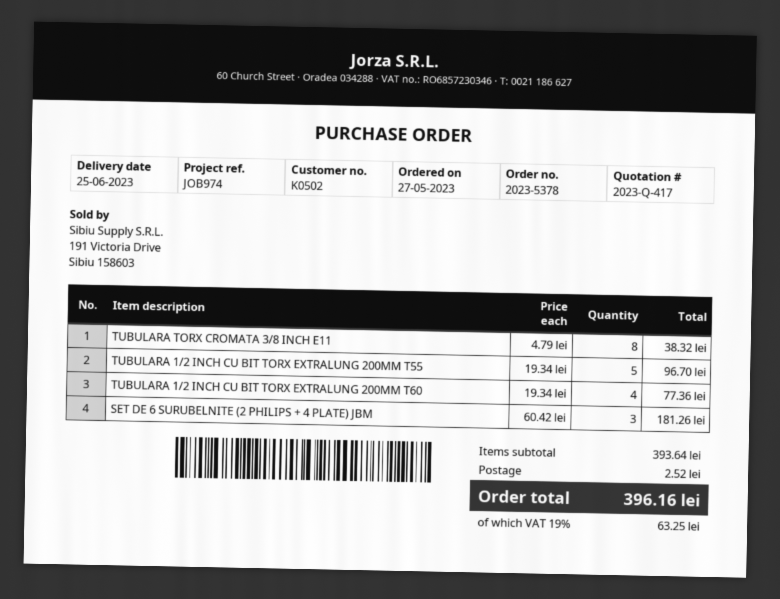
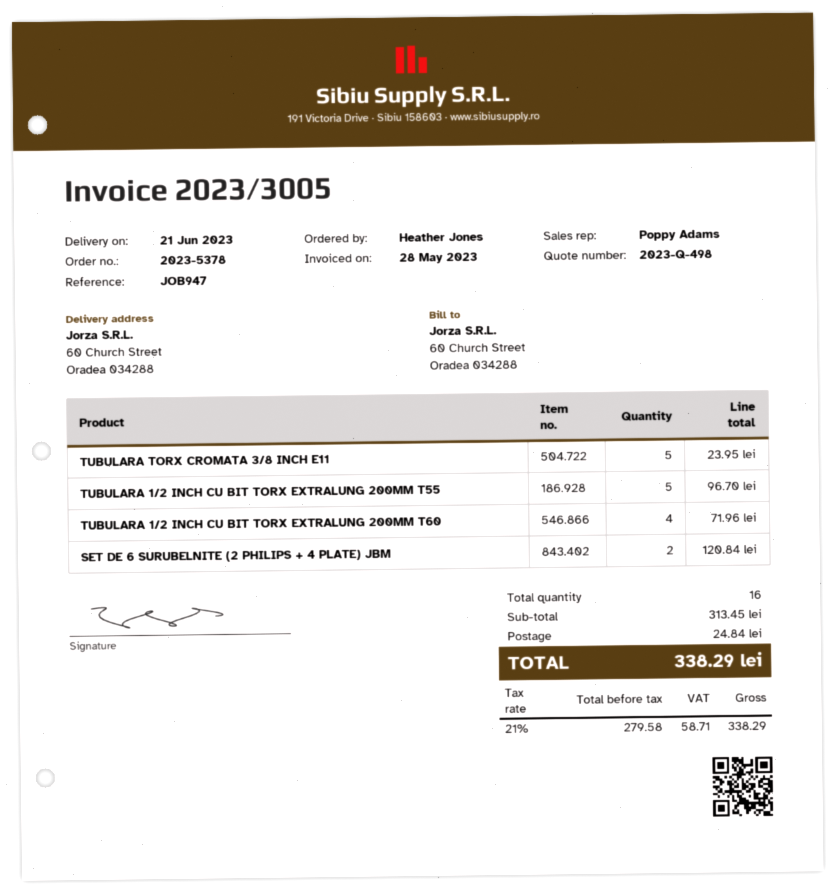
quote number: 2023-Q-417 -> 2023-Q-498
delivery date: 2023-06-25 -> 2023-06-21
reference: JOB974 -> JOB947
TUBULARA TORX CROMATA 3/8 INCH E11: 8 for 38.32 -> 5 for 23.95
TUBULARA 1/2 INCH CU BIT TORX EXTRALUNG 200MM T60: 4 for 77.36 -> 4 for 71.96
SET DE 6 SURUBELNITE (2 PHILIPS + 4 PLATE) JBM: 3 for 181.26 -> 2 for 120.84
subtotal: 393.64 -> 313.45
shipping: 2.52 -> 24.84
tax: 19% = 63.25 -> 21% = 58.71
total: 396.16 -> 338.29

